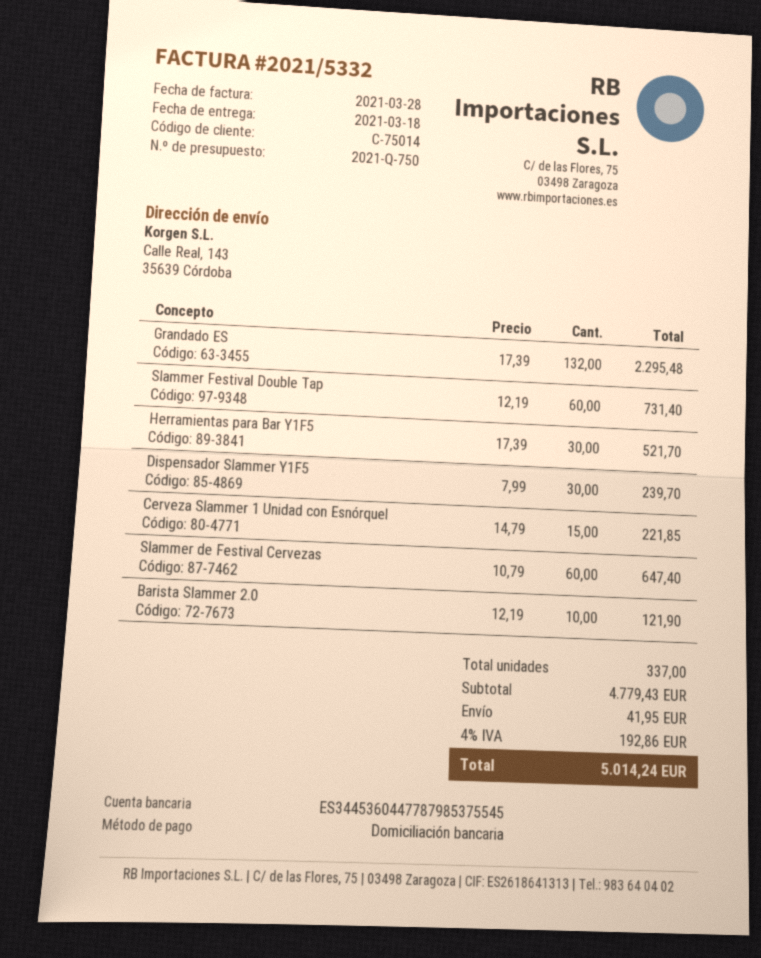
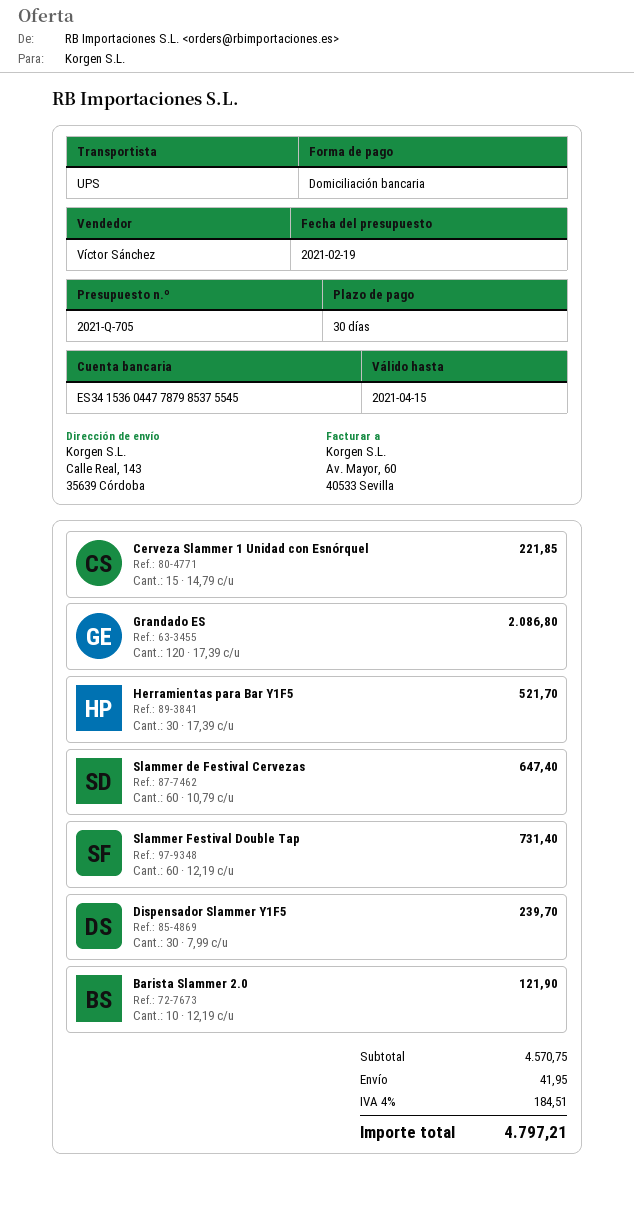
quote number: 2021-Q-750 -> 2021-Q-705
bank account: ES3445360447787985375545 -> ES3415360447787985375545
Grandado ES: 132 x 17.39 = 2295.48 -> 120 x 17.39 = 2086.80
subtotal: 4779.43 -> 4570.75
tax: 4% = 192.86 -> 4% = 184.51
total: 5014.24 -> 4797.21

